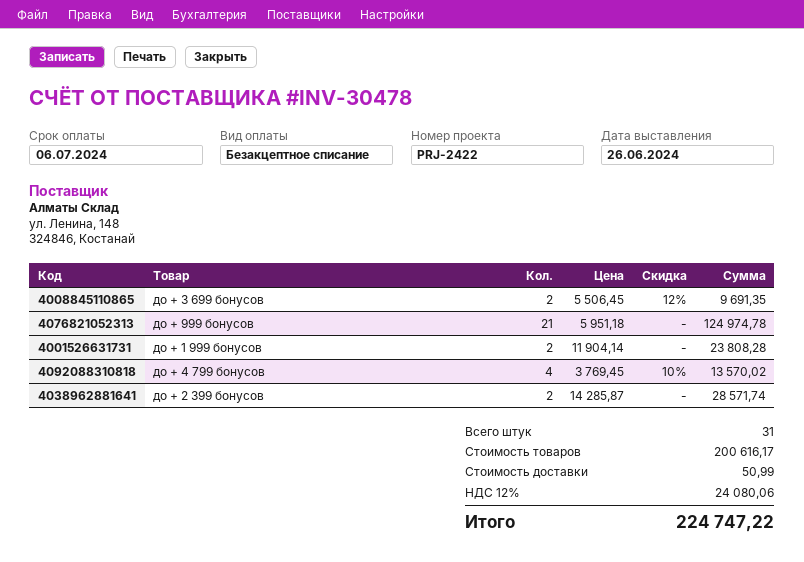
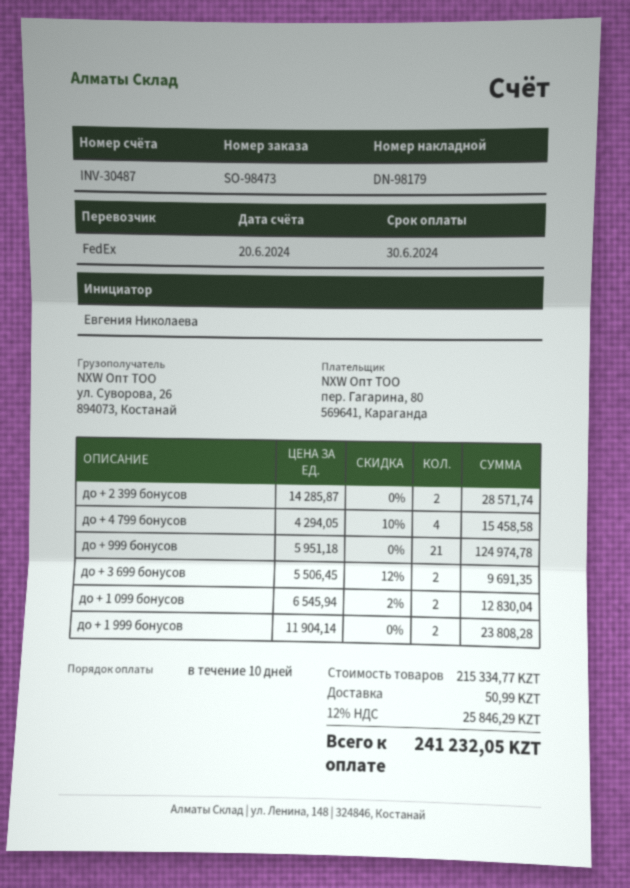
invoice number: INV-30478 -> INV-30487
invoice date: 2024-06-26 -> 2024-06-20
due date: 2024-07-06 -> 2024-06-30
до + 4 799 бонусов: 4 x 3769.45 - 10% = 13570.02 -> 4 x 4294.05 - 10% = 15458.58
до + 1 099 бонусов: none -> 2 x 6545.94 - 2% = 12830.04
subtotal: 200616.17 -> 215334.77
tax: 12% = 24080.06 -> 12% = 25846.29
total: 224747.22 -> 241232.05

